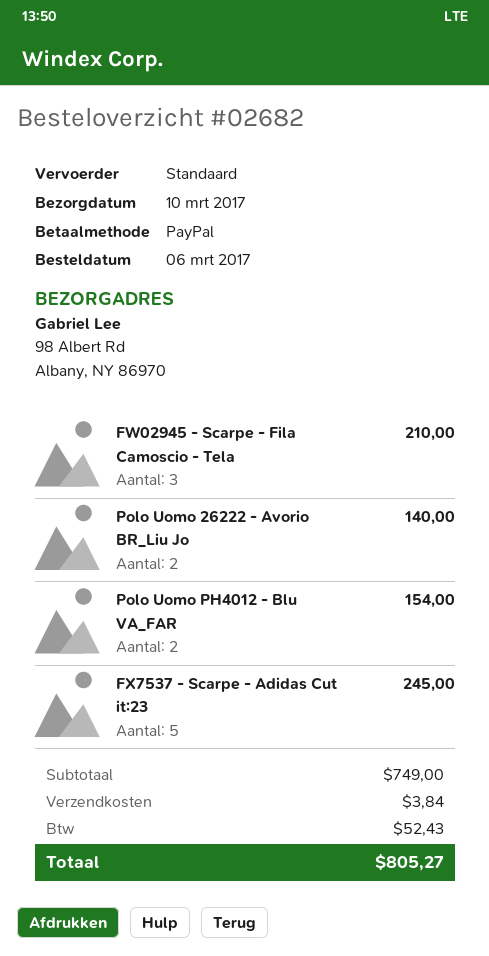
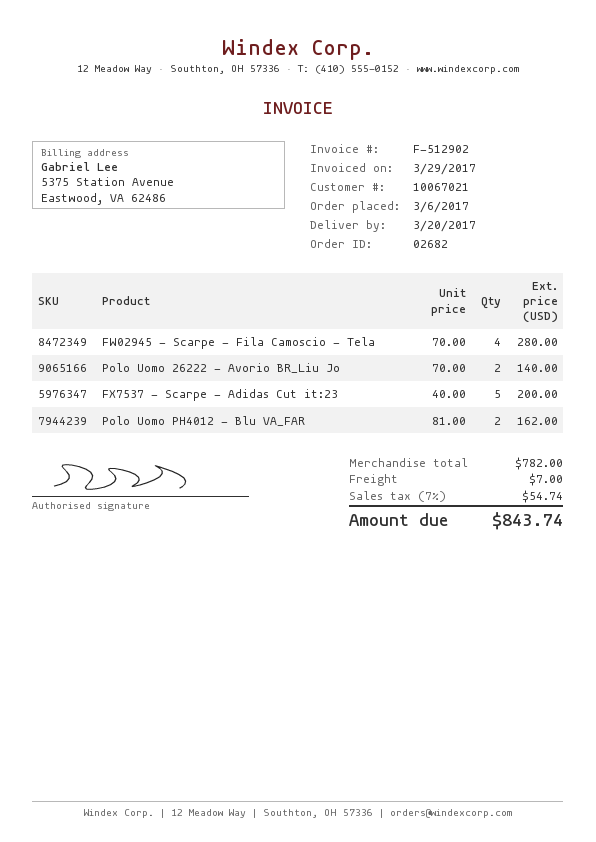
delivery date: 2017-03-10 -> 2017-03-20
FW02945 - Scarpe - Fila Camoscio - Tela: 3 for 210.00 -> 4 for 280.00
Polo Uomo PH4012 - Blu VA_FAR: 2 for 154.00 -> 2 for 162.00
FX7537 - Scarpe - Adidas Cut it:23: 5 for 245.00 -> 5 for 200.00
subtotal: 749.00 -> 782.00
shipping: 3.84 -> 7.00
tax: 52.43 -> 54.74
total: 805.27 -> 843.74

